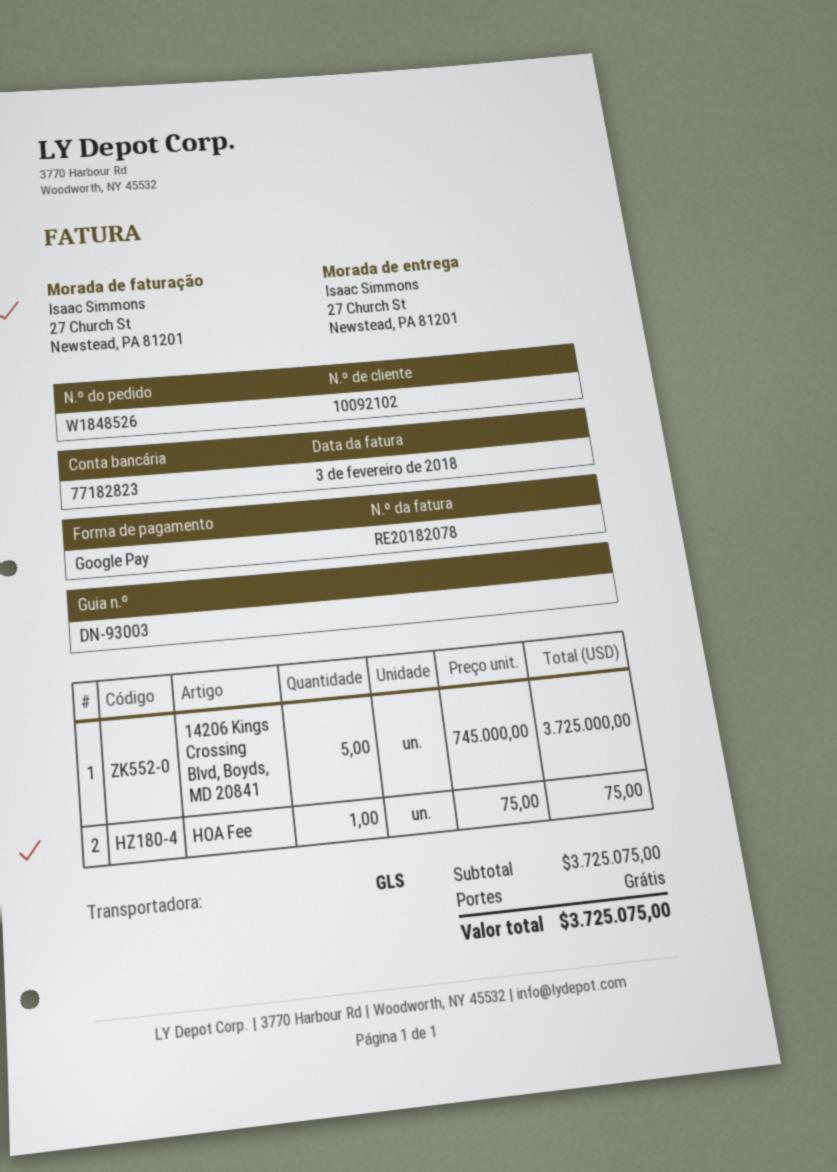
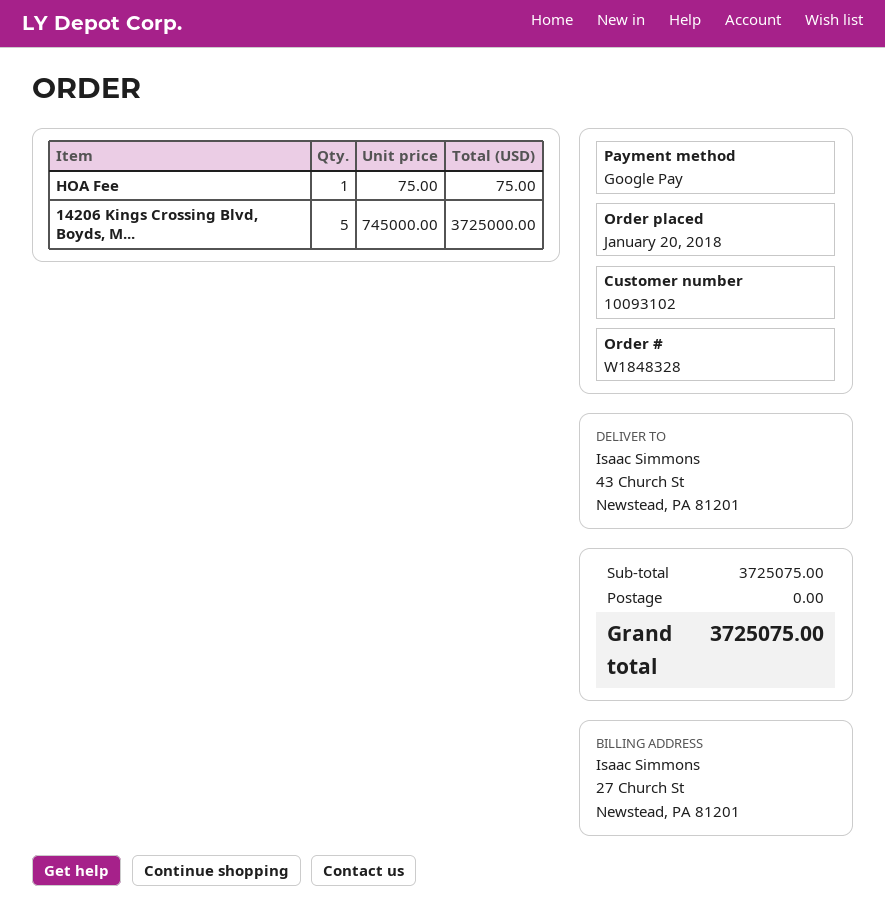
order number: W1848526 -> W1848328
customer number: 10092102 -> 10093102
ship to: 27 Church St, Newstead, PA 81201 -> 43 Church St, Newstead, PA 81201

